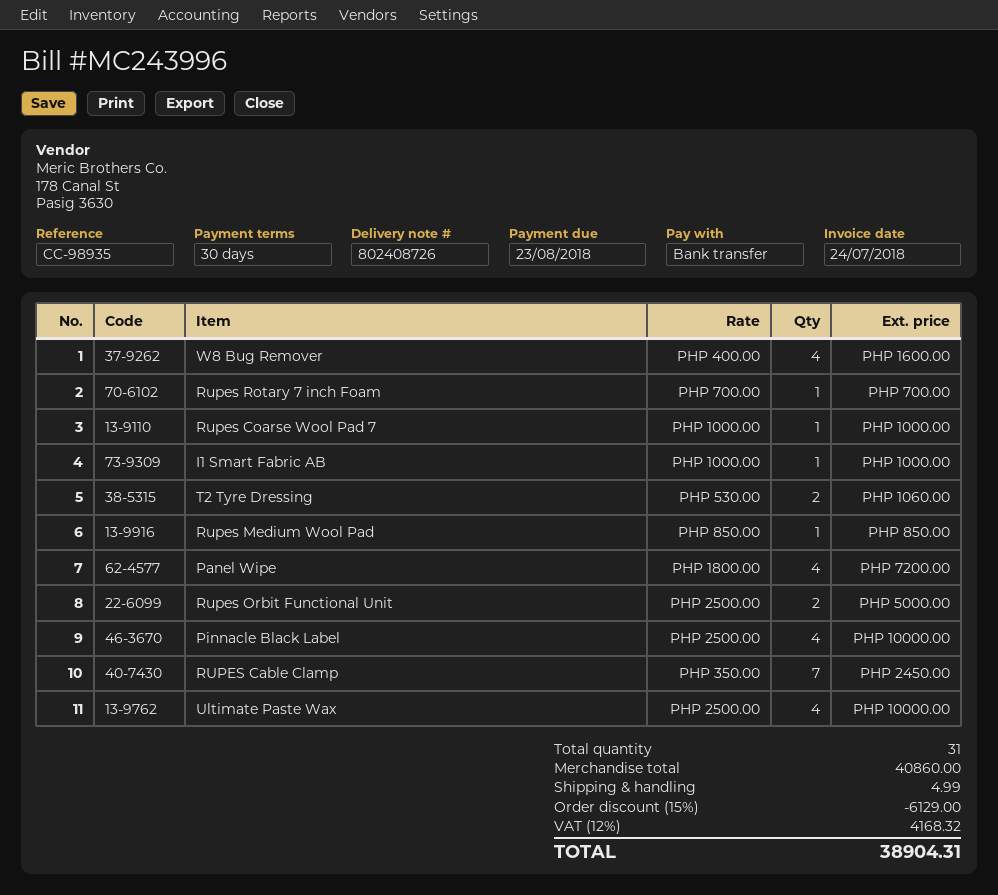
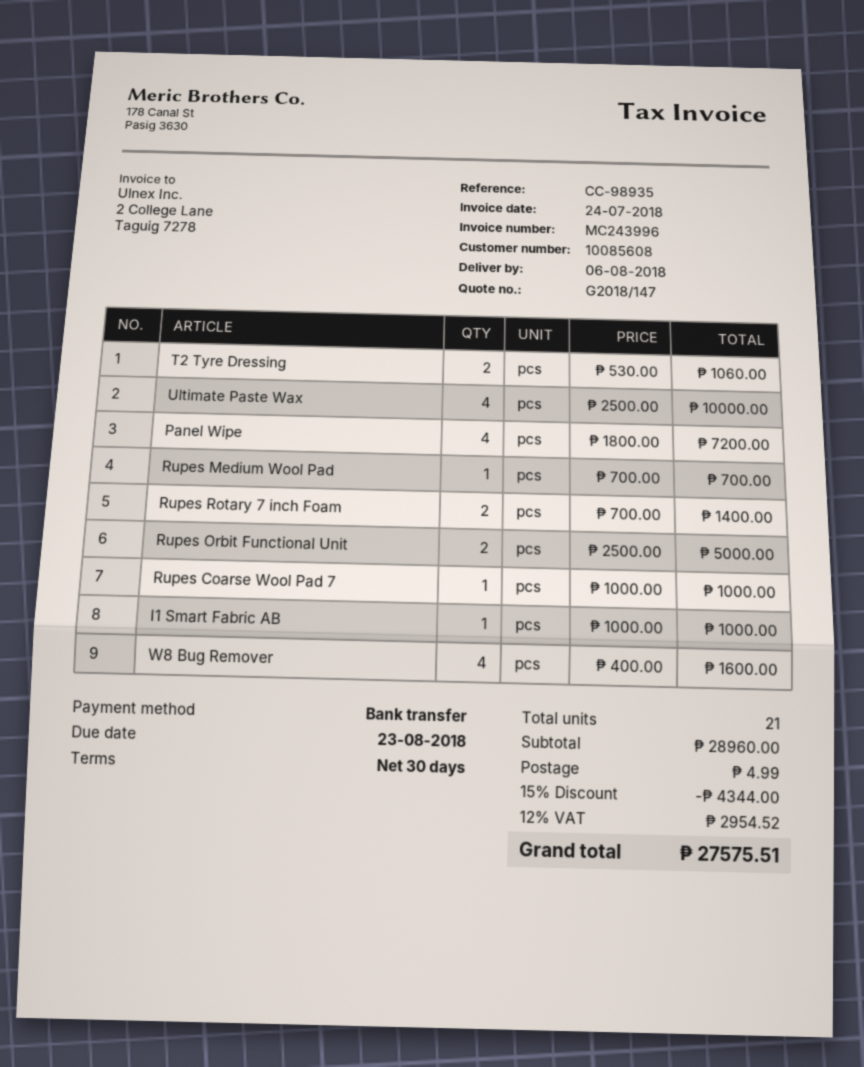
Rupes Rotary 7 inch Foam: 1 x 700.00 = 700.00 -> 2 x 700.00 = 1400.00
Rupes Medium Wool Pad: 1 x 850.00 = 850.00 -> 1 x 700.00 = 700.00
Pinnacle Black Label: 4 x 2500.00 = 10000.00 -> none
RUPES Cable Clamp: 7 x 350.00 = 2450.00 -> none
total quantity: 31 -> 21
subtotal: 40860.00 -> 28960.00
discount: 15% = 6129.00 -> 15% = 4344.00
tax: 12% = 4168.32 -> 12% = 2954.52
total: 38904.31 -> 27575.51

